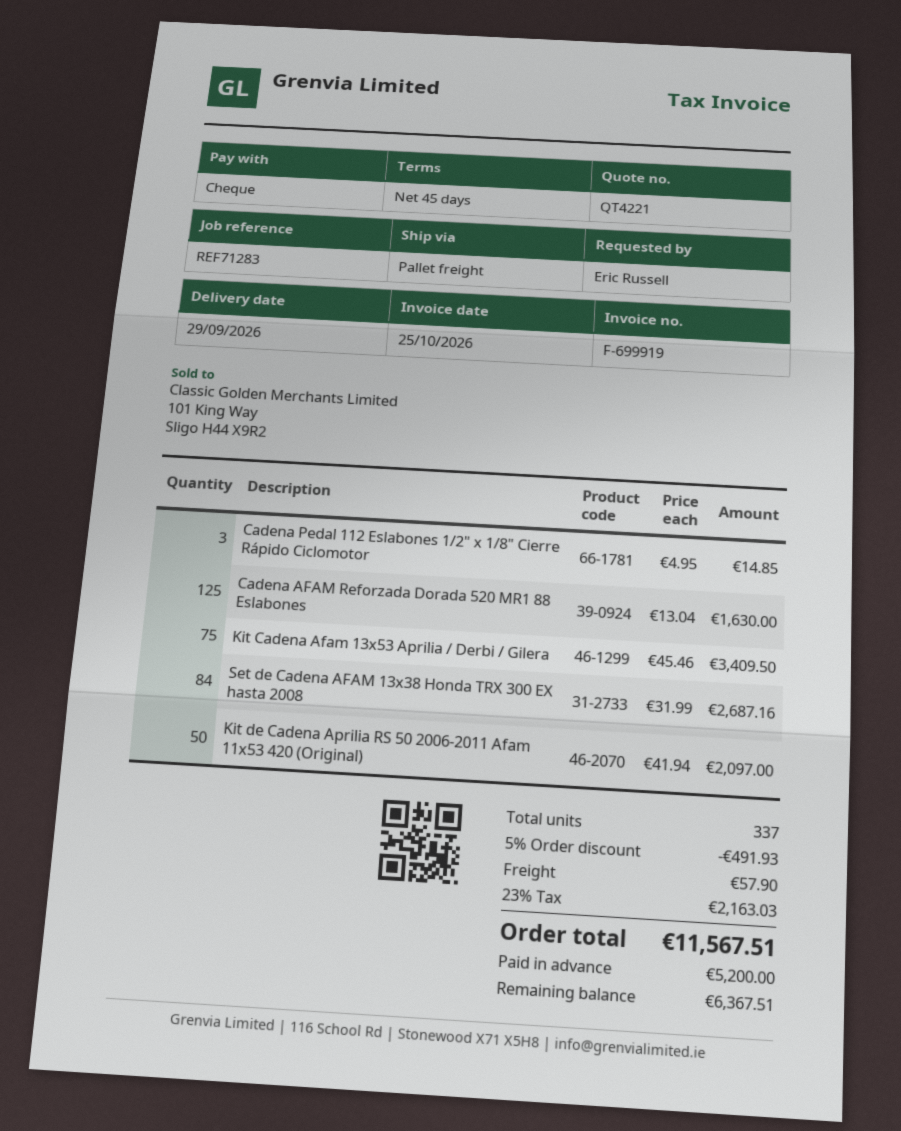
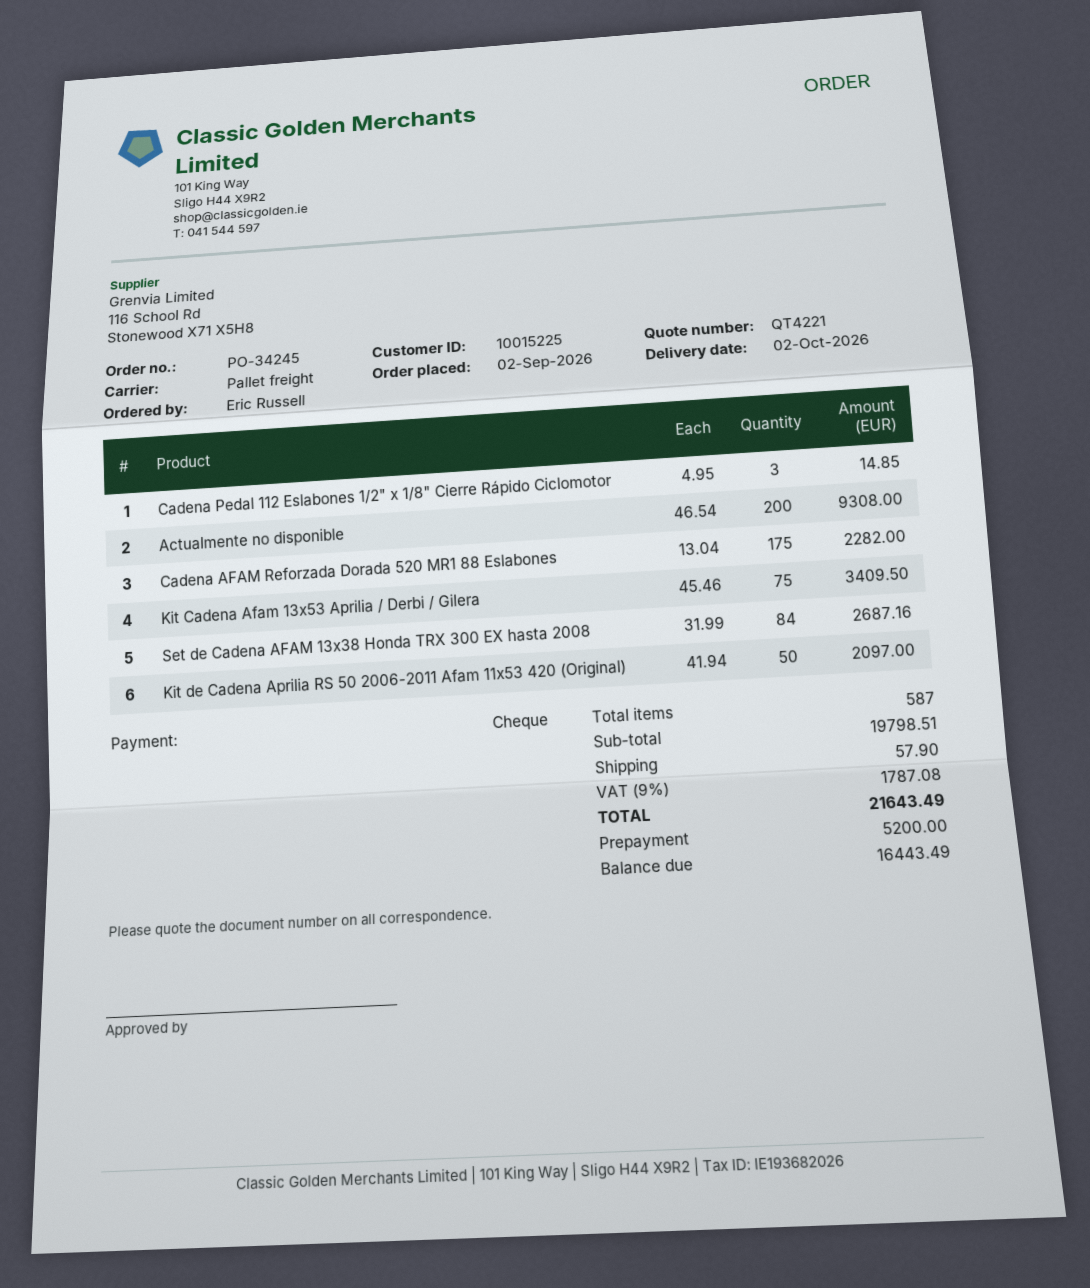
delivery date: 2026-09-29 -> 2026-10-02
Cadena AFAM Reforzada Dorada 520 MR1 88 Eslabones: 125 x 13.04 = 1630.00 -> 175 x 13.04 = 2282.00
Actualmente no disponible: none -> 200 x 46.54 = 9308.00
total quantity: 337 -> 587
discount: 5% = 491.93 -> none
tax: 23% = 2163.03 -> 9% = 1787.08
total: 11567.51 -> 21643.49
balance: 6367.51 -> 16443.49

